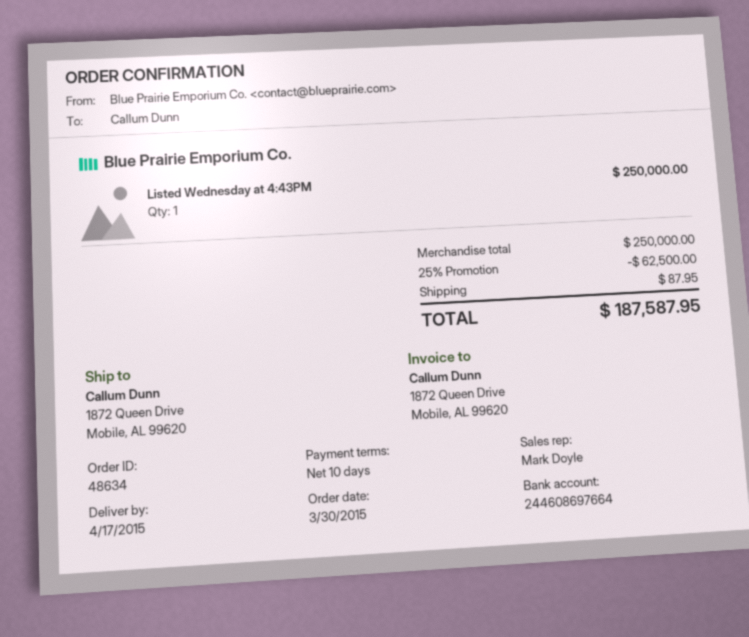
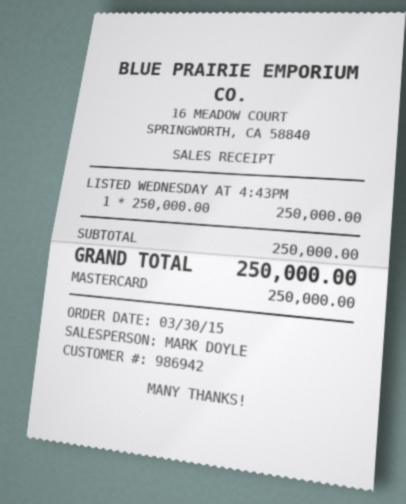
discount: 25% = 62500.00 -> none
shipping: 87.95 -> none
total: 187587.95 -> 250000.00

